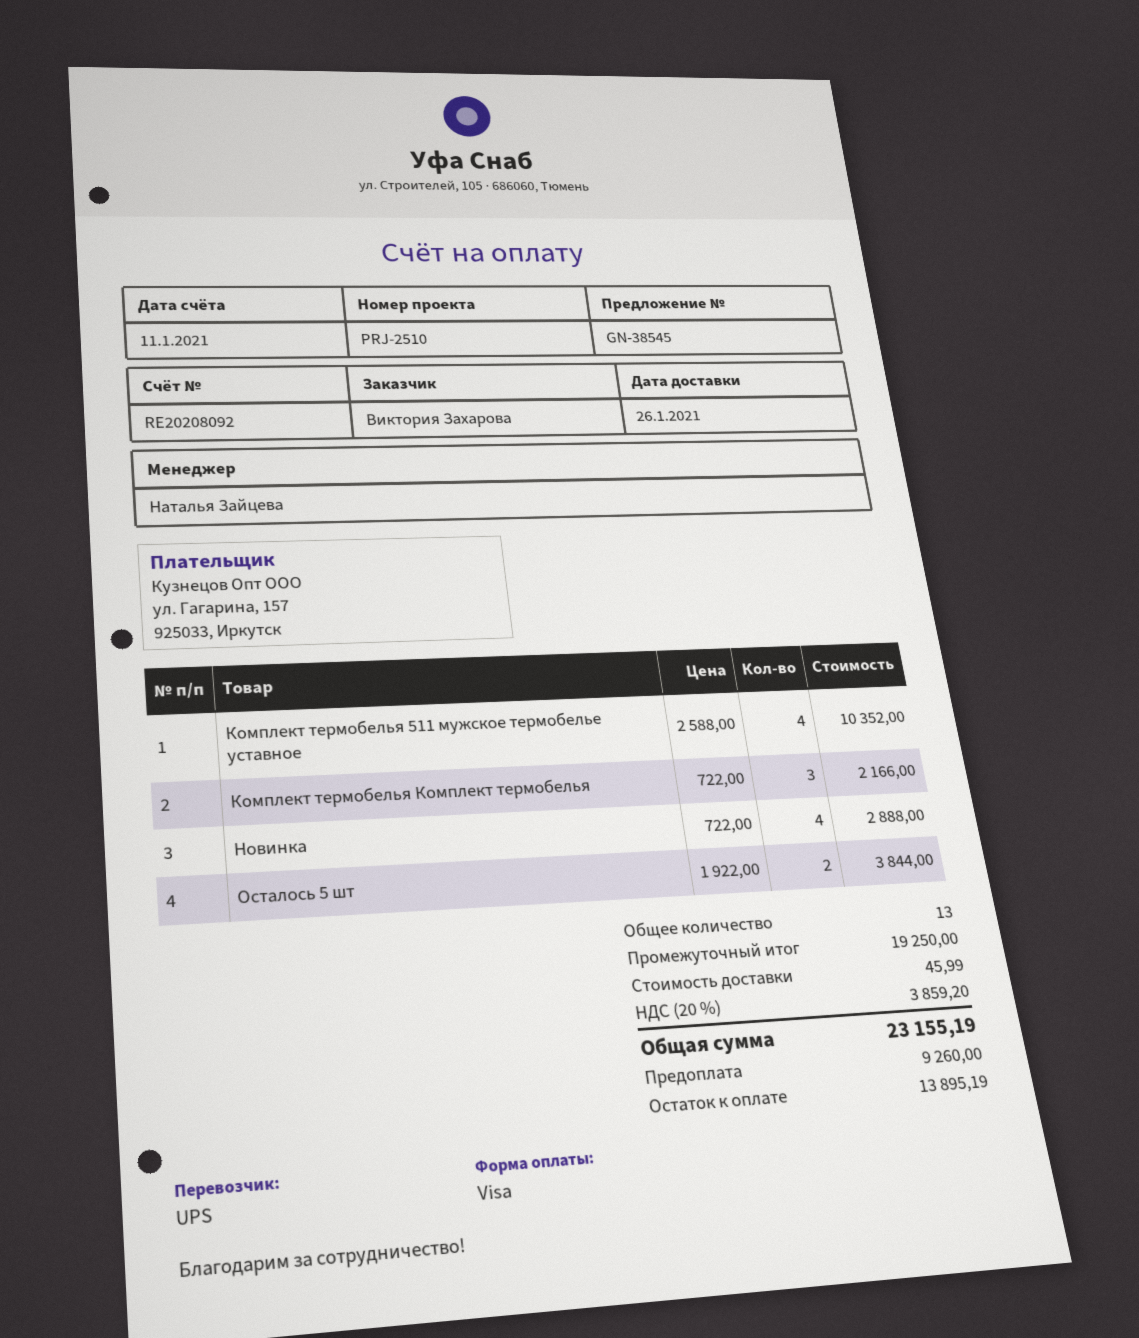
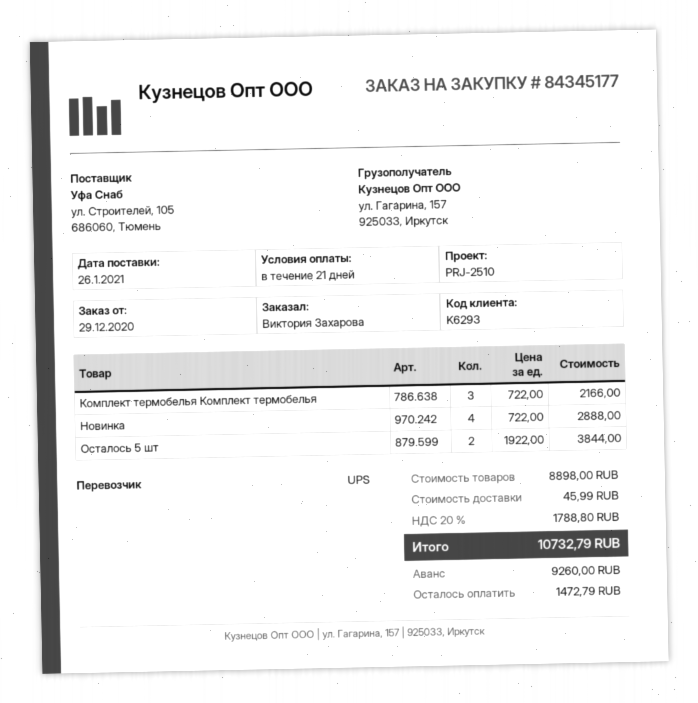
Комплект термобелья 511 мужское термобелье уставное: 4 x 2588.00 = 10352.00 -> none
subtotal: 19250.00 -> 8898.00
tax: 20% = 3859.20 -> 20% = 1788.80
total: 23155.19 -> 10732.79
balance: 13895.19 -> 1472.79

